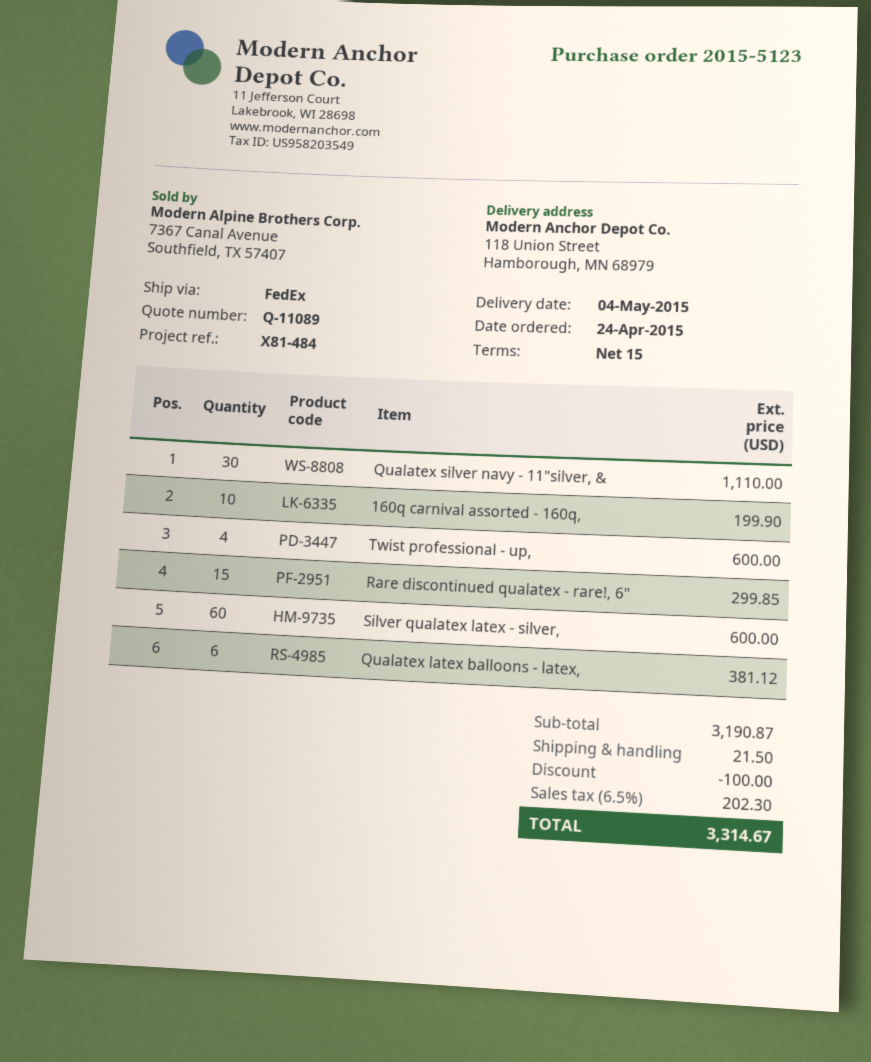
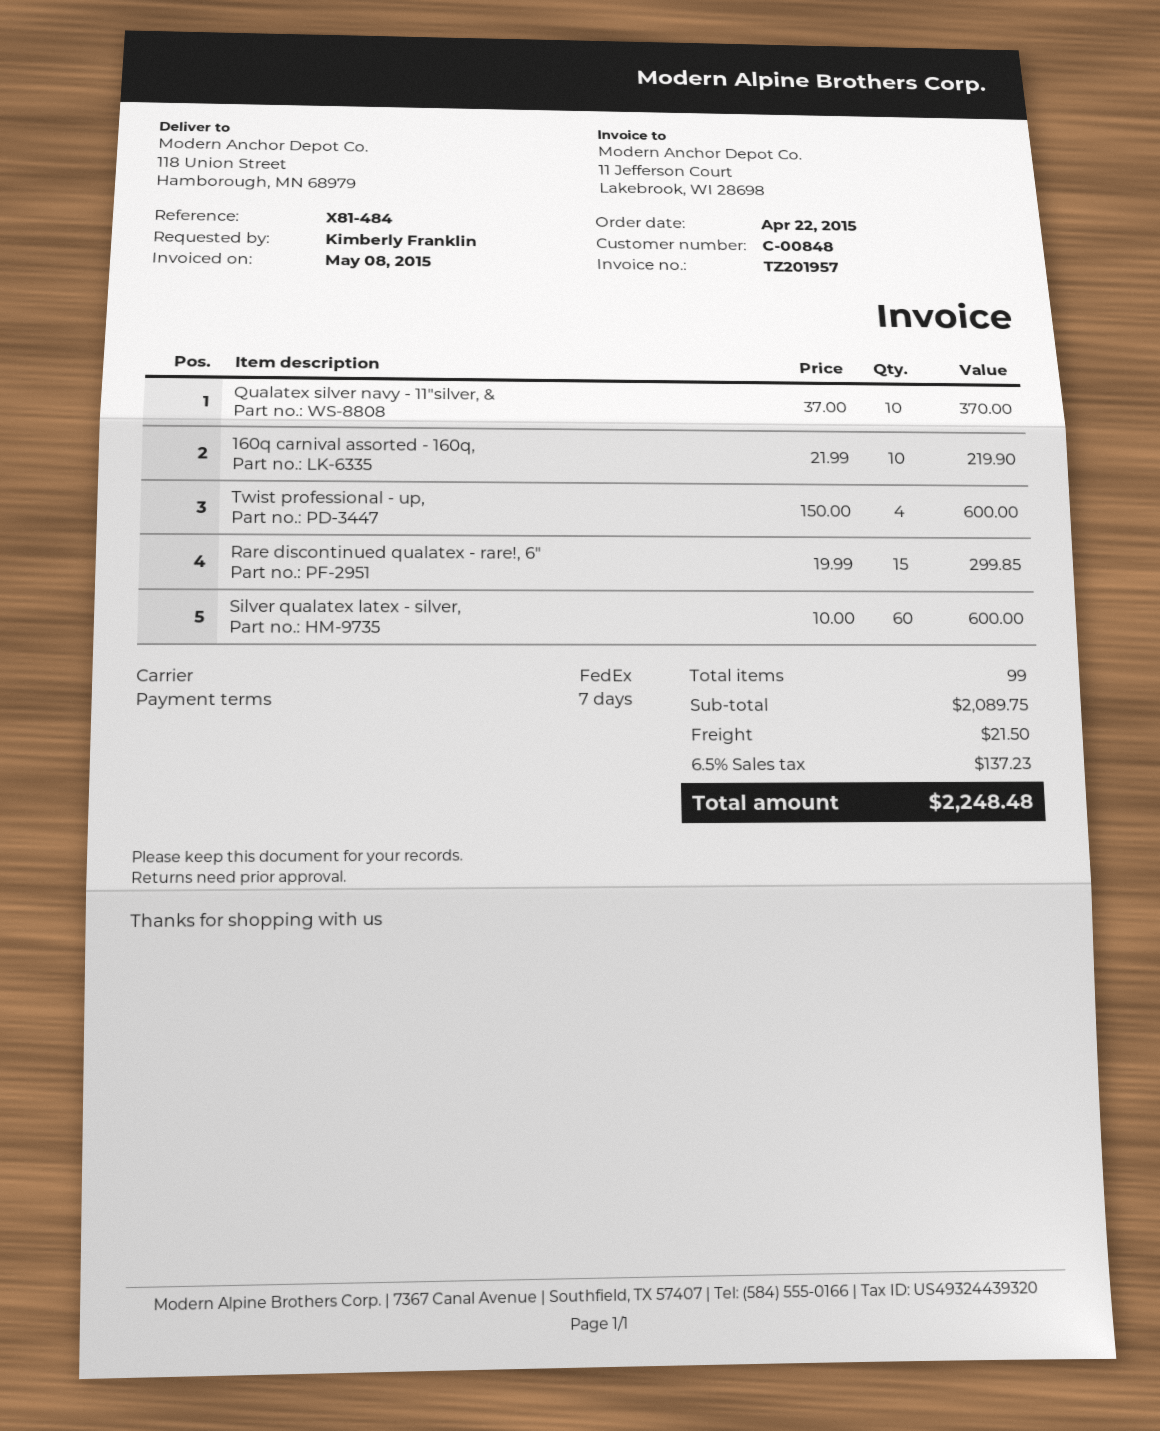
order date: 2015-04-24 -> 2015-04-22
payment terms: 15 days -> 7 days
Qualatex silver navy - 11"silver, &: 30 for 1110.00 -> 10 for 370.00
160q carnival assorted - 160q,: 10 for 199.90 -> 10 for 219.90
Qualatex latex balloons - latex,: 6 for 381.12 -> none
subtotal: 3190.87 -> 2089.75
discount: 100.00 -> none
tax: 6.5% = 202.30 -> 6.5% = 137.23
total: 3314.67 -> 2248.48

